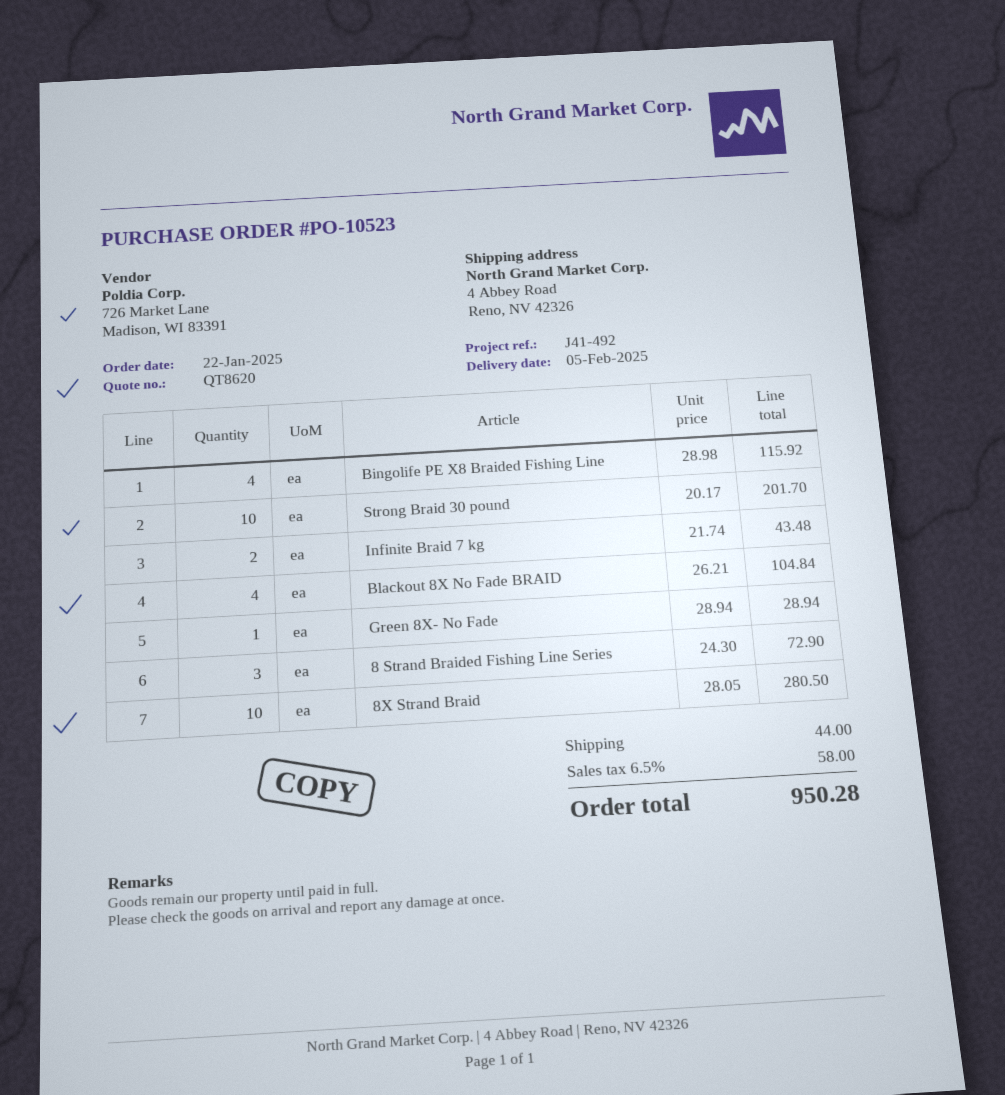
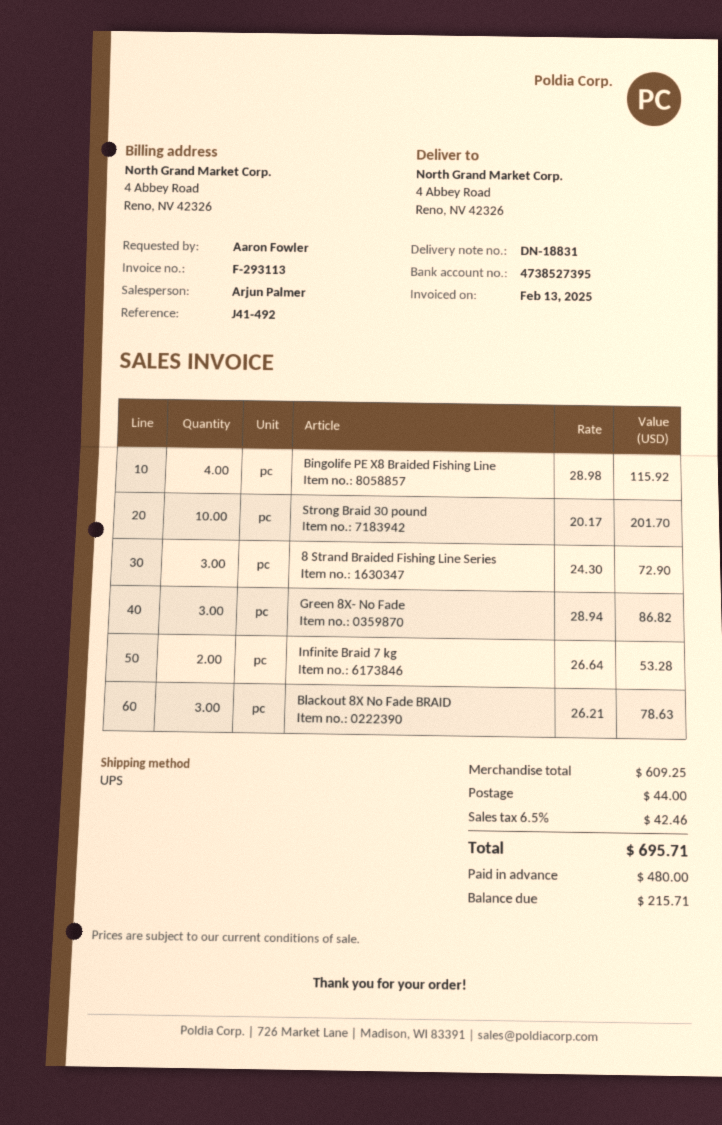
Infinite Braid 7 kg: 2 x 21.74 = 43.48 -> 2 x 26.64 = 53.28
Blackout 8X No Fade BRAID: 4 x 26.21 = 104.84 -> 3 x 26.21 = 78.63
Green 8X- No Fade: 1 x 28.94 = 28.94 -> 3 x 28.94 = 86.82
8X Strand Braid: 10 x 28.05 = 280.50 -> none
tax: 6.5% = 58.00 -> 6.5% = 42.46
total: 950.28 -> 695.71

